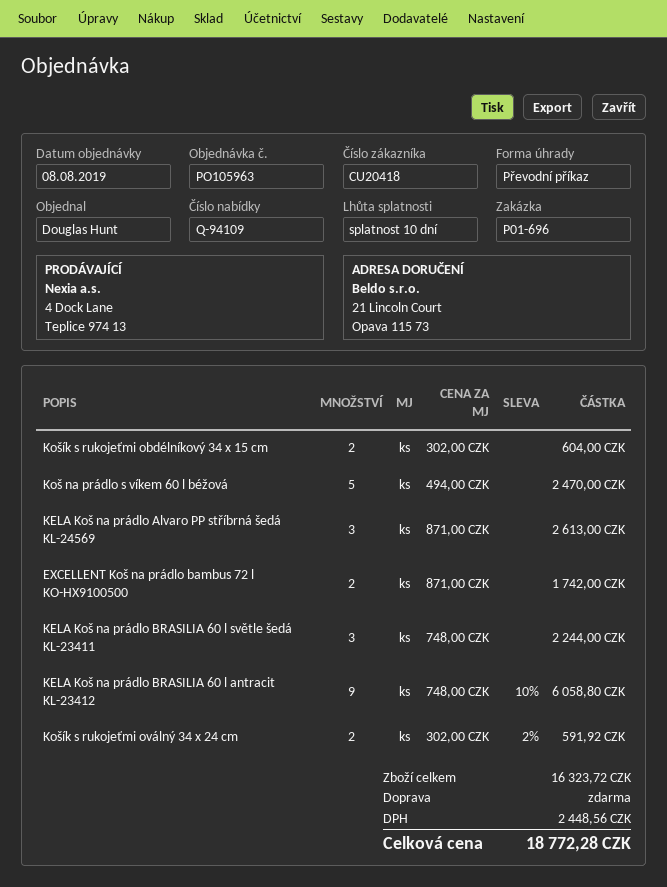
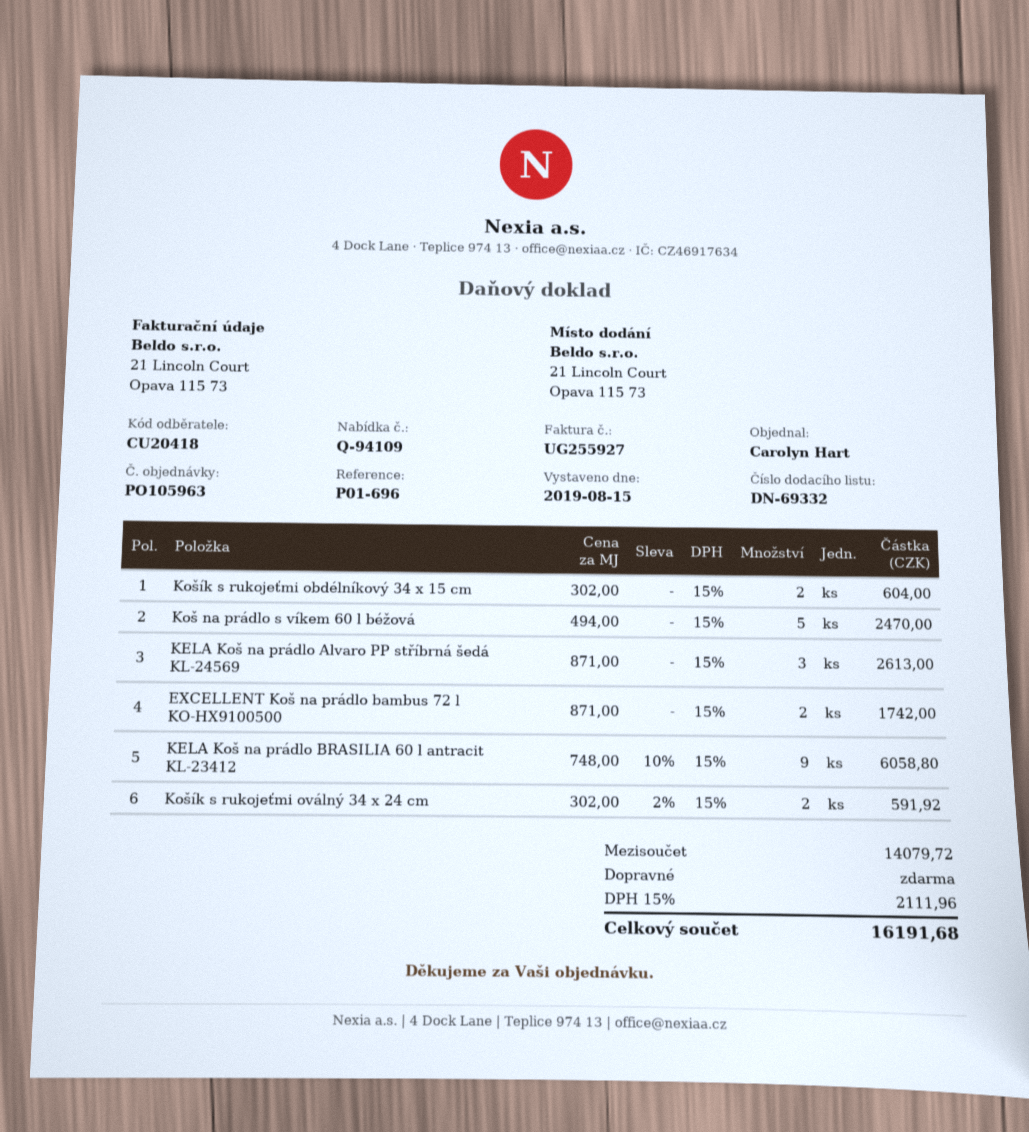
ordered by: Douglas Hunt -> Carolyn Hart
KELA Koš na prádlo BRASILIA 60 l světle šedá KL-23411: 3 x 748.00 = 2244.00 -> none
subtotal: 16323.72 -> 14079.72
tax: 2448.56 -> 2111.96
total: 18772.28 -> 16191.68

